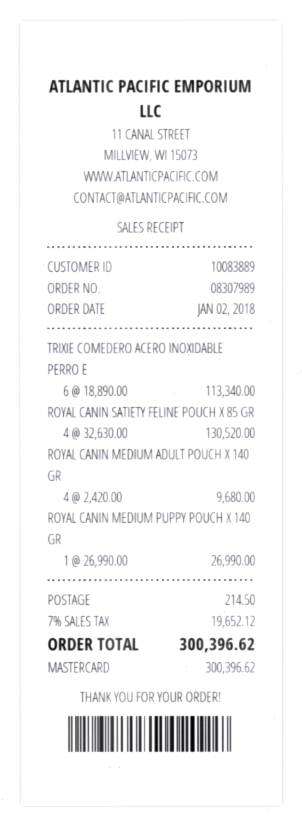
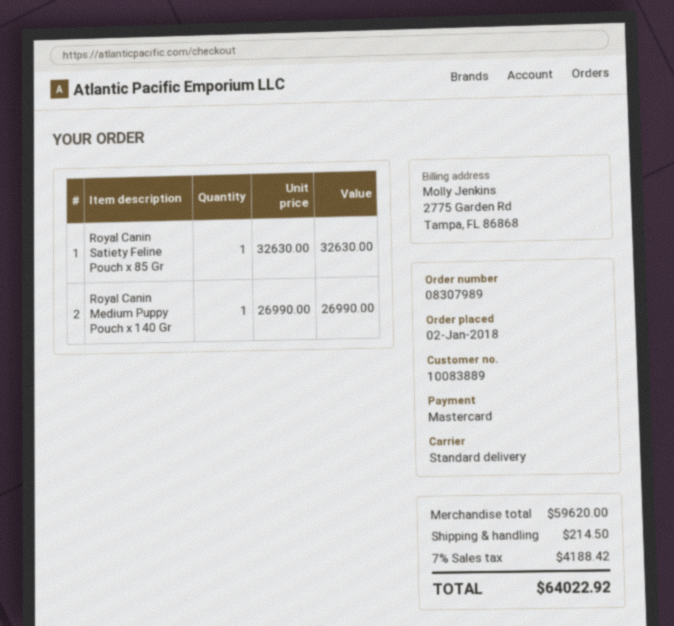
TRIXIE COMEDERO ACERO INOXIDABLE PERRO E: 6 x 18890.00 = 113340.00 -> none
ROYAL CANIN SATIETY FELINE POUCH X 85 GR: 4 x 32630.00 = 130520.00 -> 1 x 32630.00 = 32630.00
ROYAL CANIN MEDIUM ADULT POUCH X 140 GR: 4 x 2420.00 = 9680.00 -> none
tax: 7% = 19652.12 -> 7% = 4188.42
total: 300396.62 -> 64022.92

